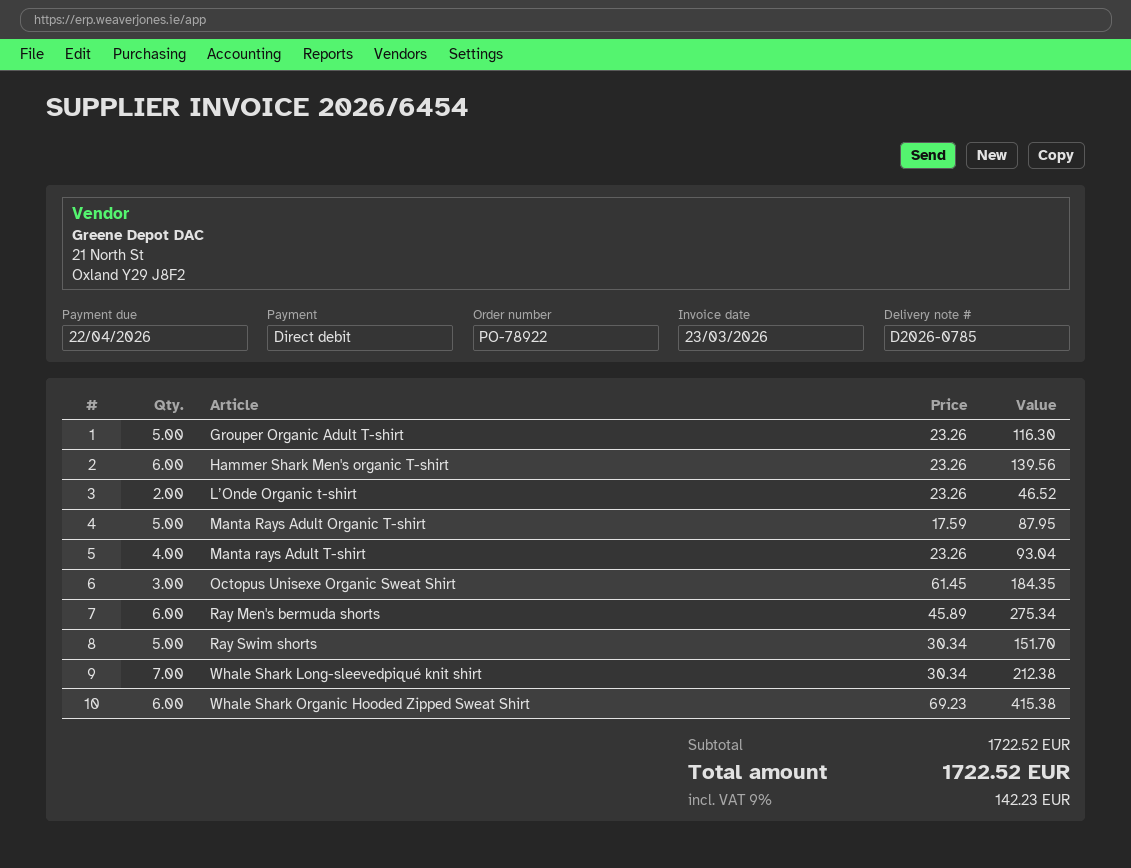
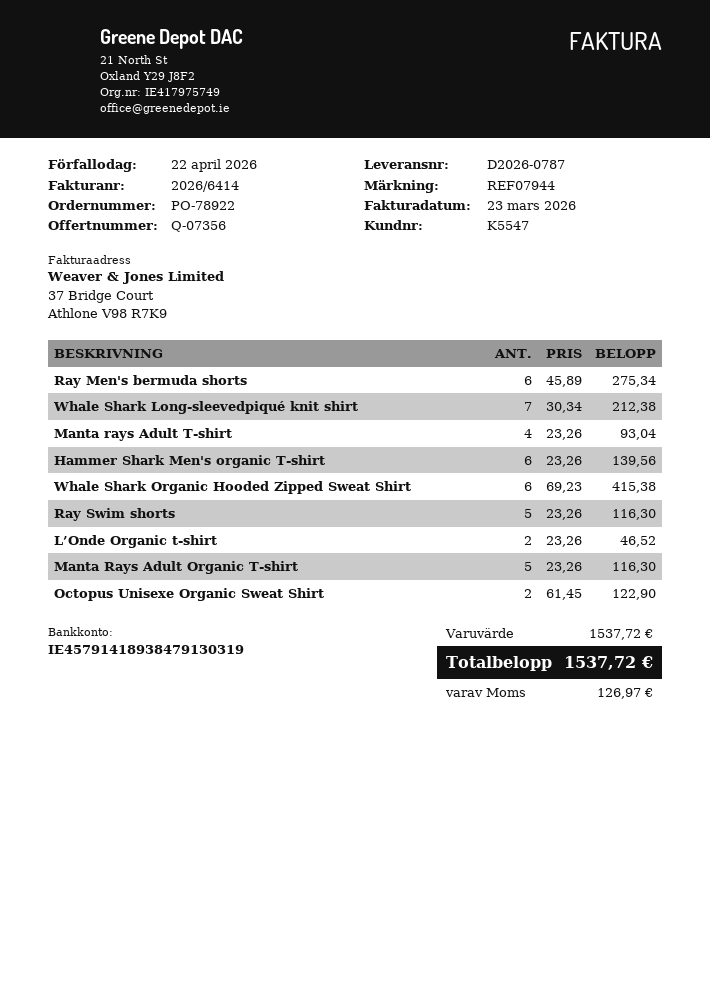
delivery note number: D2026-0785 -> D2026-0787
invoice number: 2026/6454 -> 2026/6414
Grouper Organic Adult T-shirt: 5 x 23.26 = 116.30 -> none
Manta Rays Adult Organic T-shirt: 5 x 17.59 = 87.95 -> 5 x 23.26 = 116.30
Octopus Unisexe Organic Sweat Shirt: 3 x 61.45 = 184.35 -> 2 x 61.45 = 122.90
Ray Swim shorts: 5 x 30.34 = 151.70 -> 5 x 23.26 = 116.30
subtotal: 1722.52 -> 1537.72
tax: 142.23 -> 126.97
total: 1722.52 -> 1537.72

